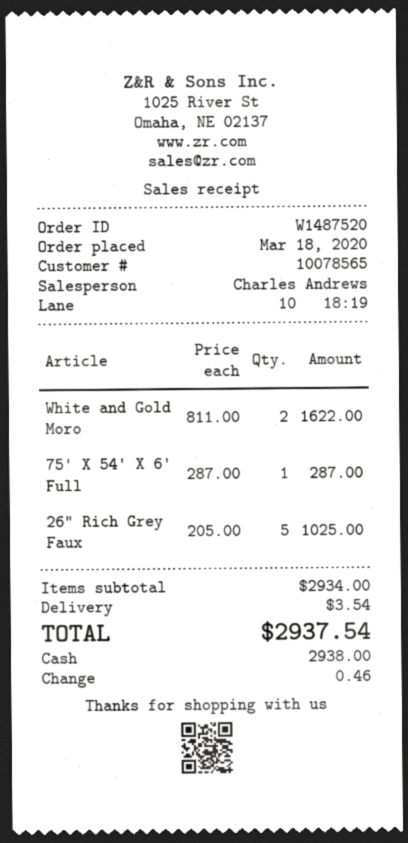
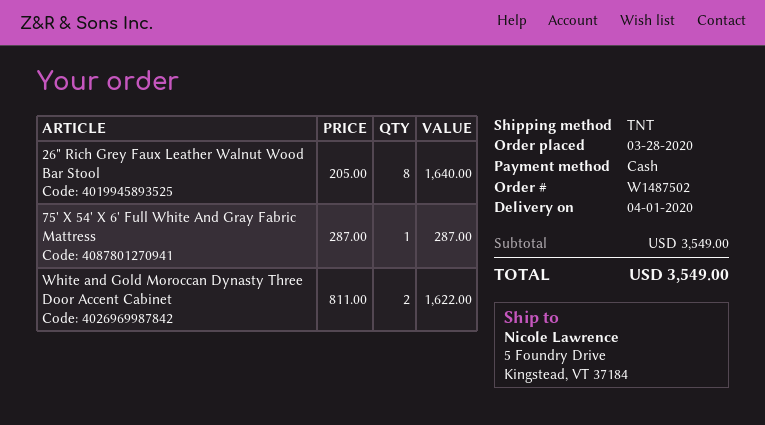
order number: W1487520 -> W1487502
order date: 2020-03-18 -> 2020-03-28
26" Rich Grey Faux: 5 x 205.00 = 1025.00 -> 8 x 205.00 = 1640.00
subtotal: 2934.00 -> 3549.00
shipping: 3.54 -> none
total: 2937.54 -> 3549.00

